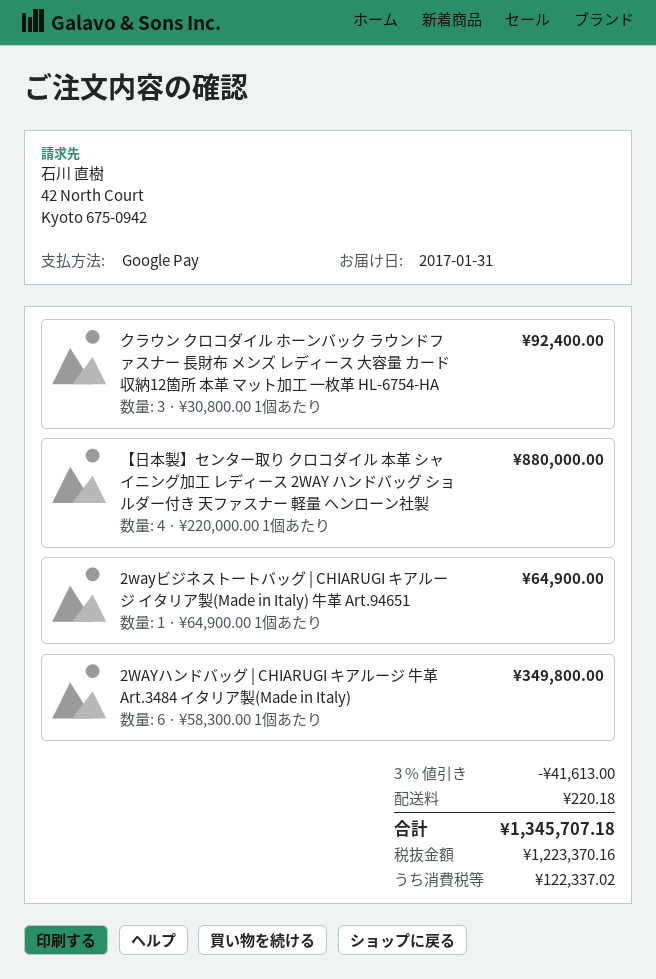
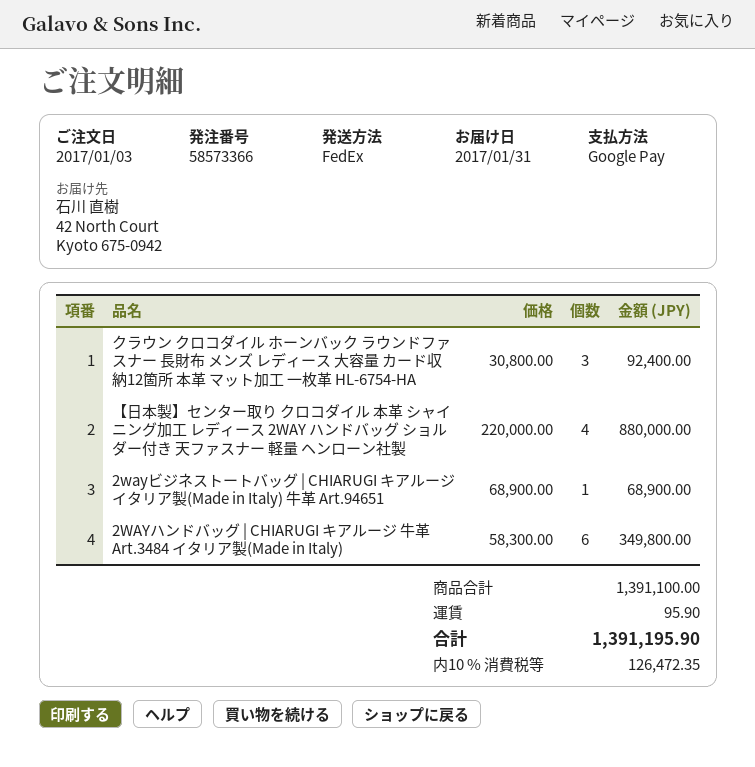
2wayビジネストートバッグ | CHIARUGI キアルージ イタリア製(Made in Italy) 牛革 Art.94651: 1 x 64900.00 = 64900.00 -> 1 x 68900.00 = 68900.00
discount: 3% = 41613.00 -> none
shipping: 220.18 -> 95.90
tax: 122337.02 -> 126472.35
total: 1345707.18 -> 1391195.90

